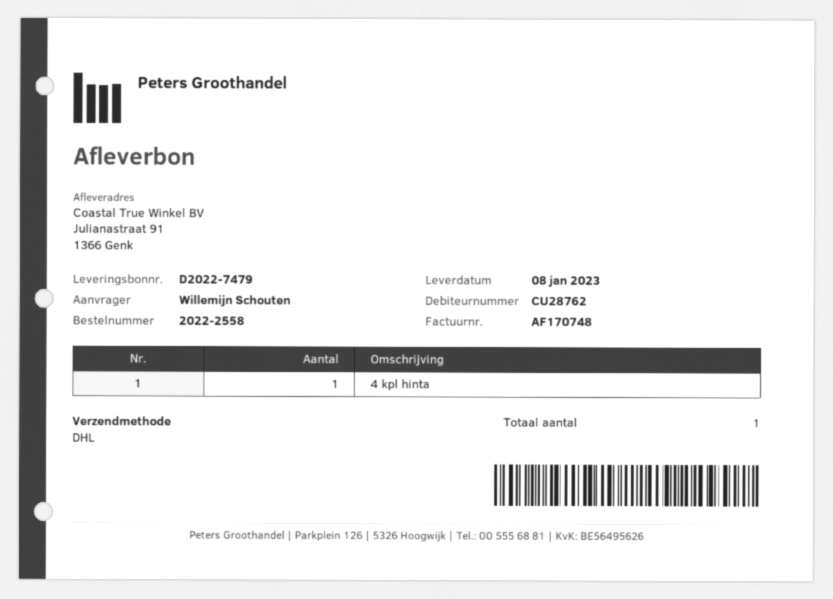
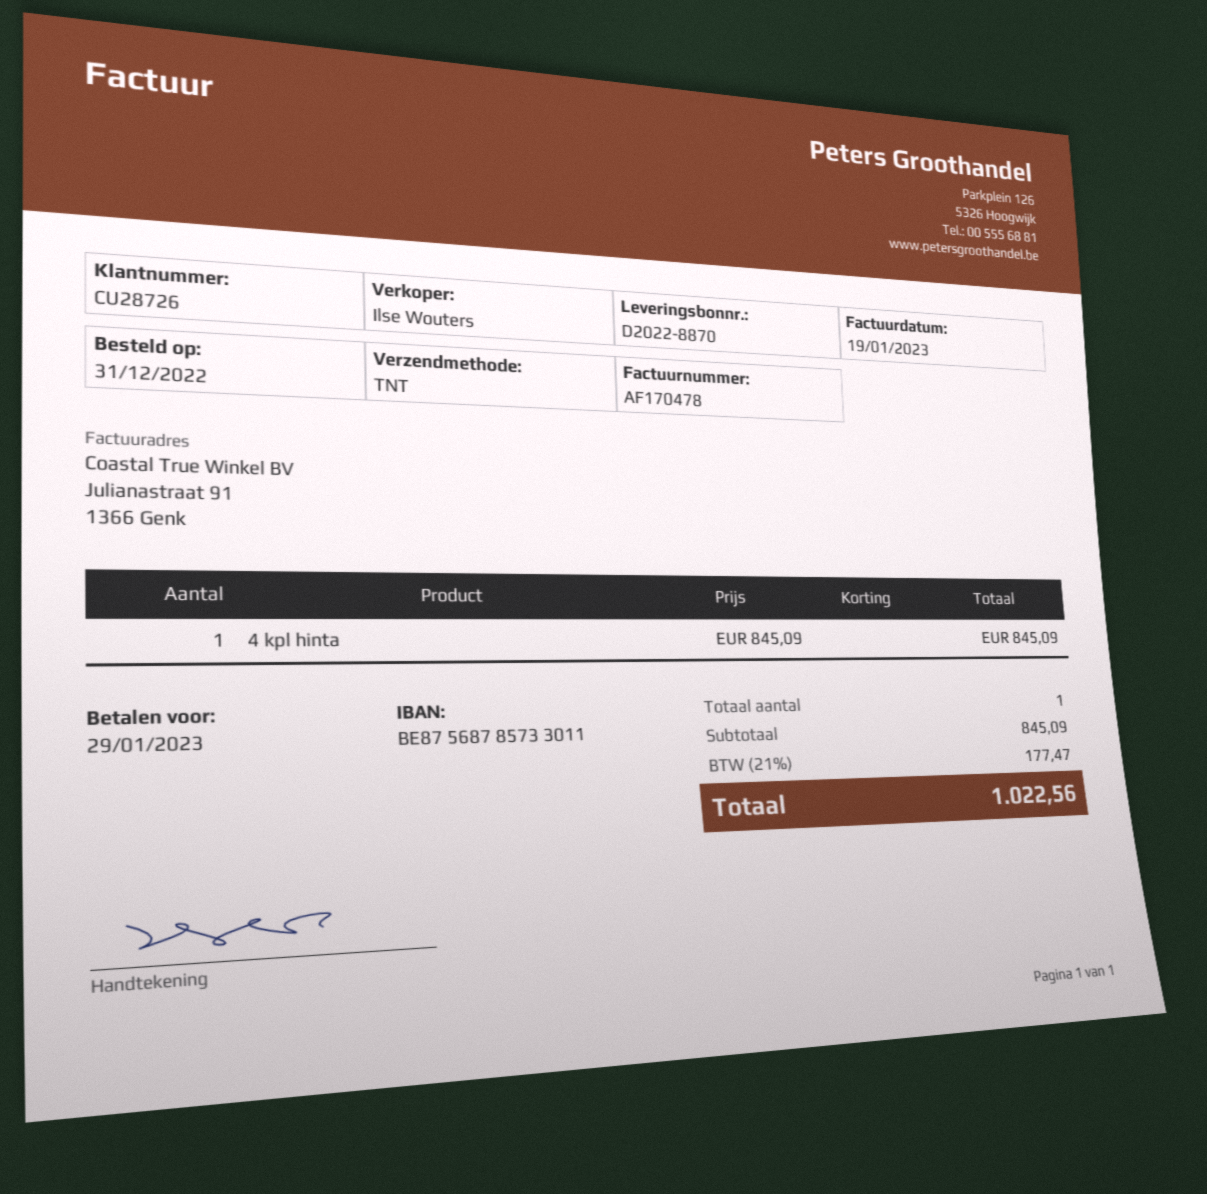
delivery note number: D2022-7479 -> D2022-8870
invoice number: AF170748 -> AF170478
customer number: CU28762 -> CU28726
shipping method: DHL -> TNT

